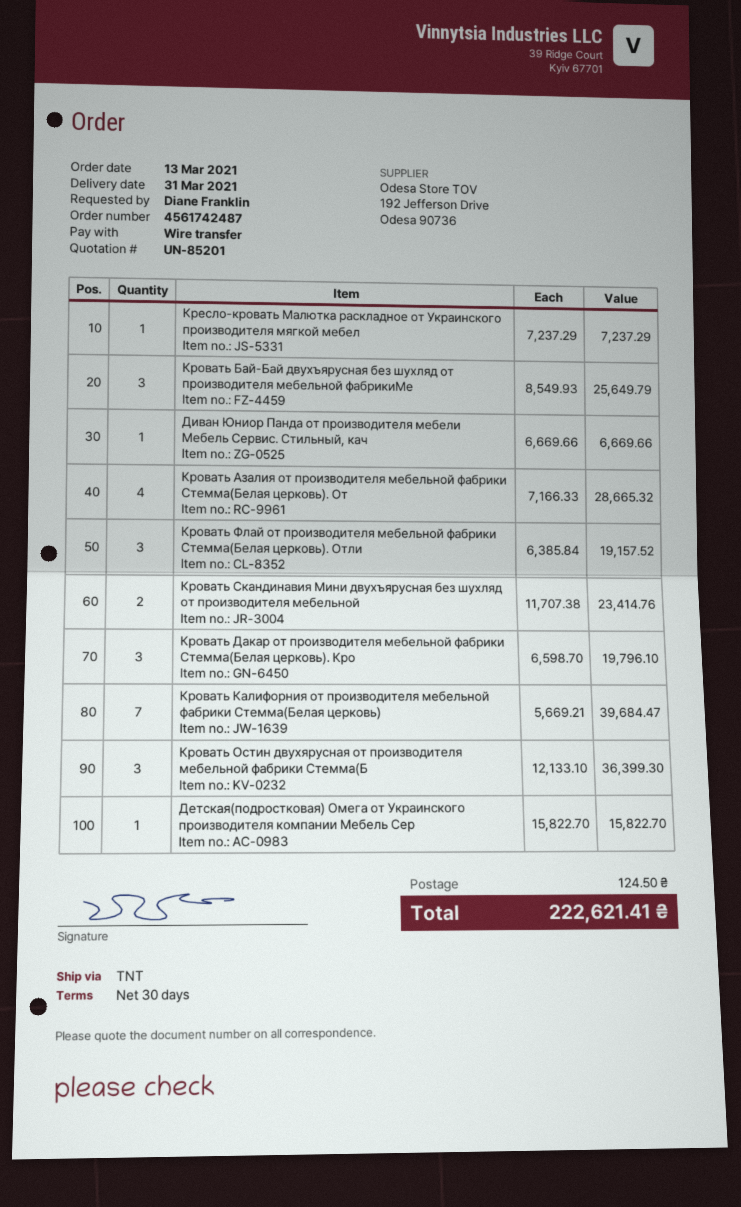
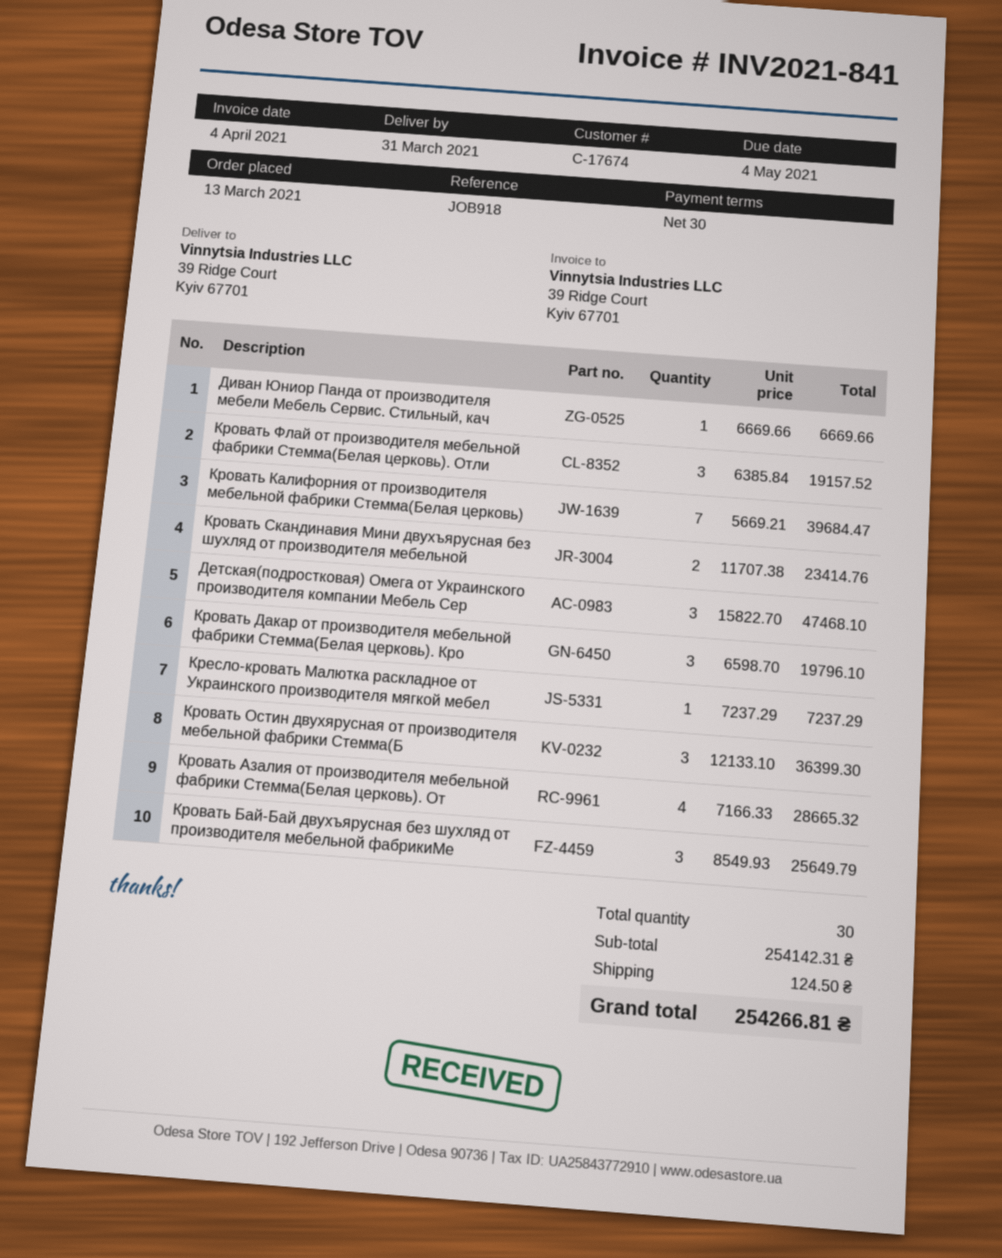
Детская(подростковая) Омега от Украинского производителя компании Мебель Сер: 1 x 15822.70 = 15822.70 -> 3 x 15822.70 = 47468.10
total: 222621.41 -> 254266.81

